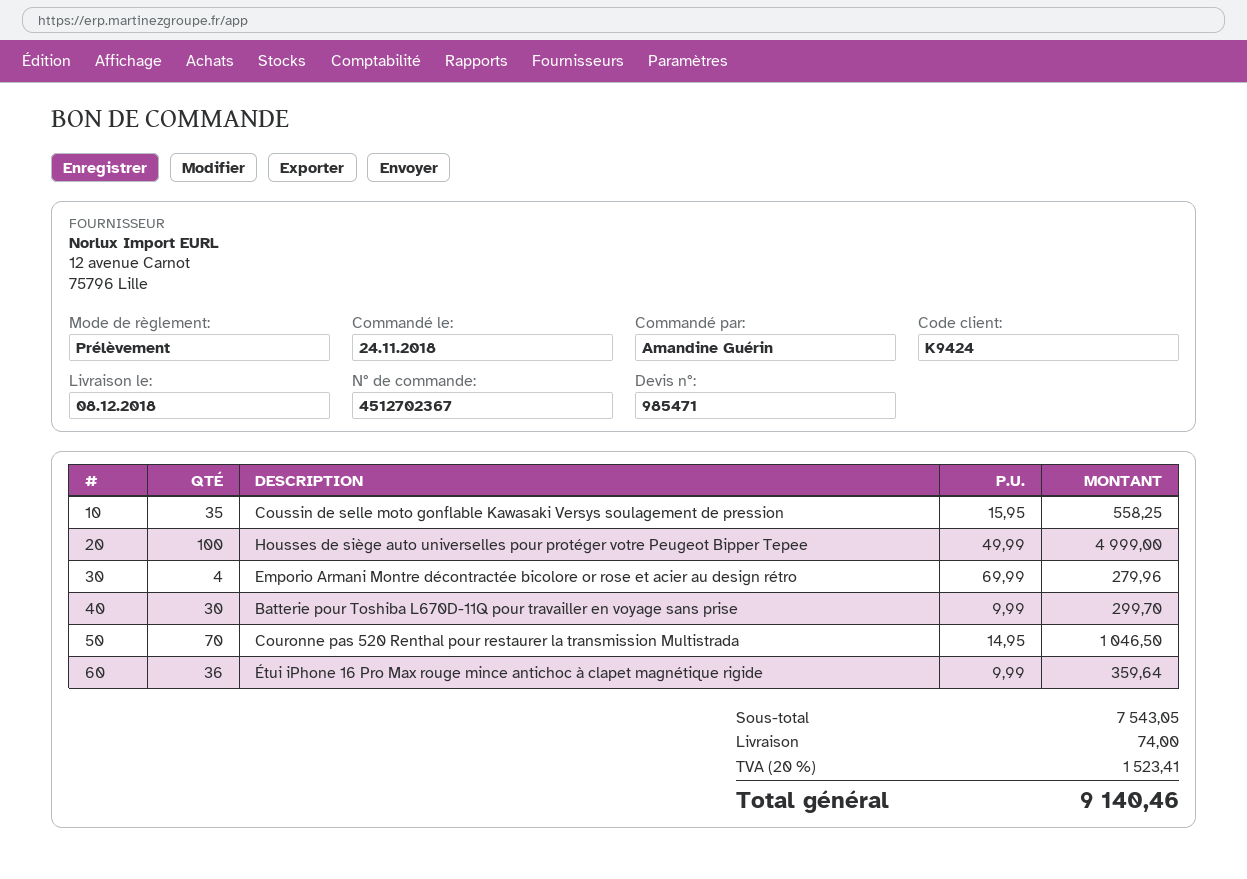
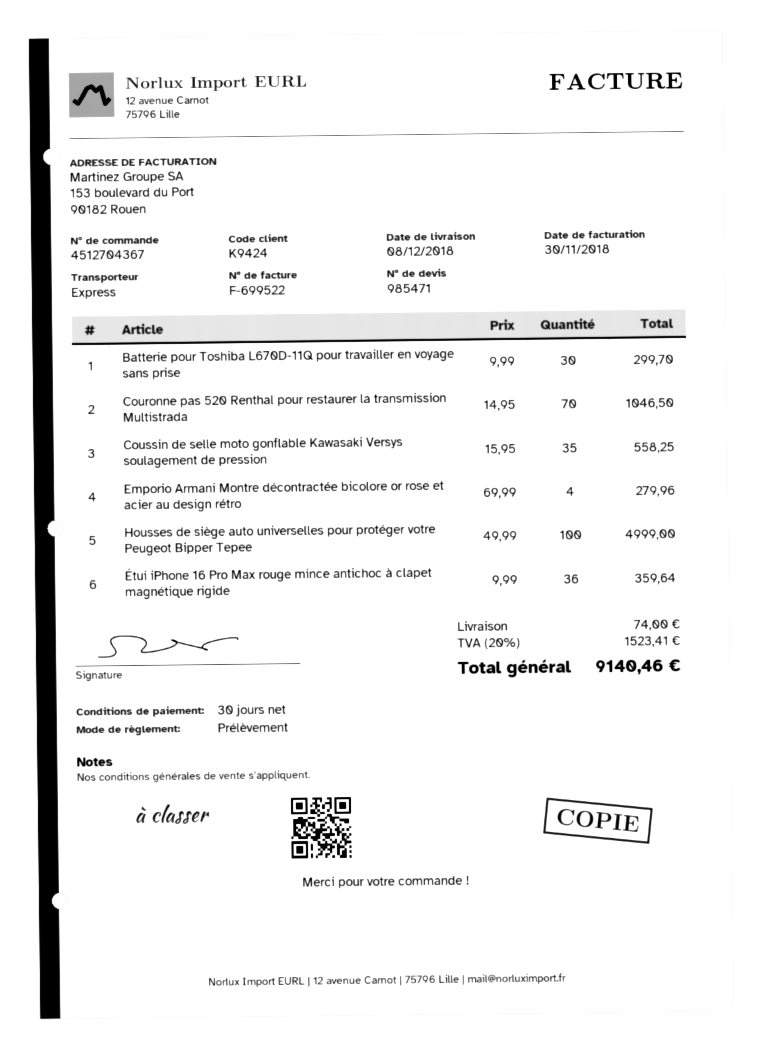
order number: 4512702367 -> 4512704367

